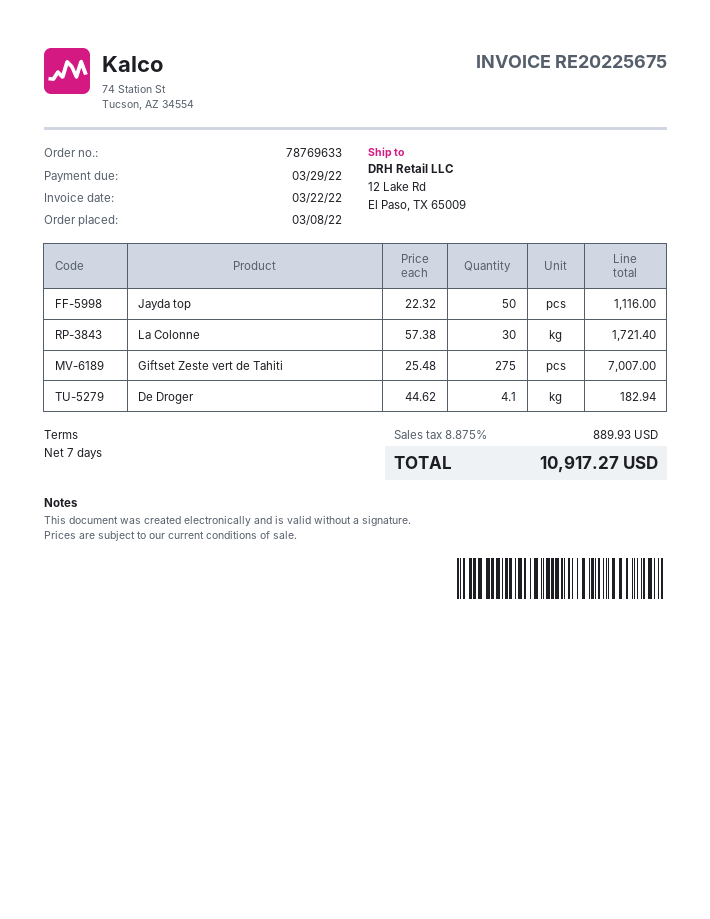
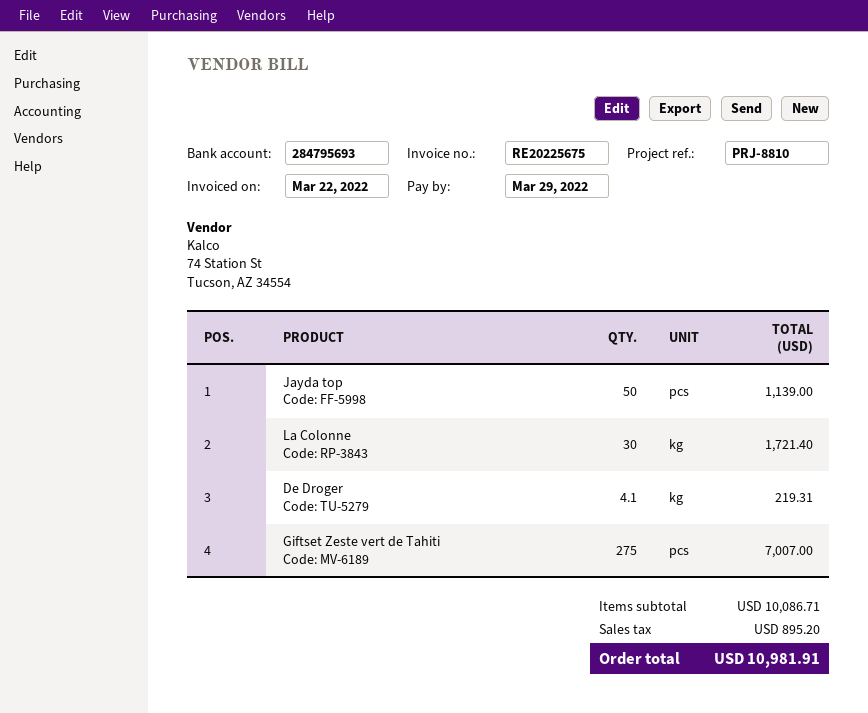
Jayda top: 50 for 1116.00 -> 50 for 1139.00
De Droger: 4.1 for 182.94 -> 4.1 for 219.31
tax: 889.93 -> 895.20
total: 10917.27 -> 10981.91

